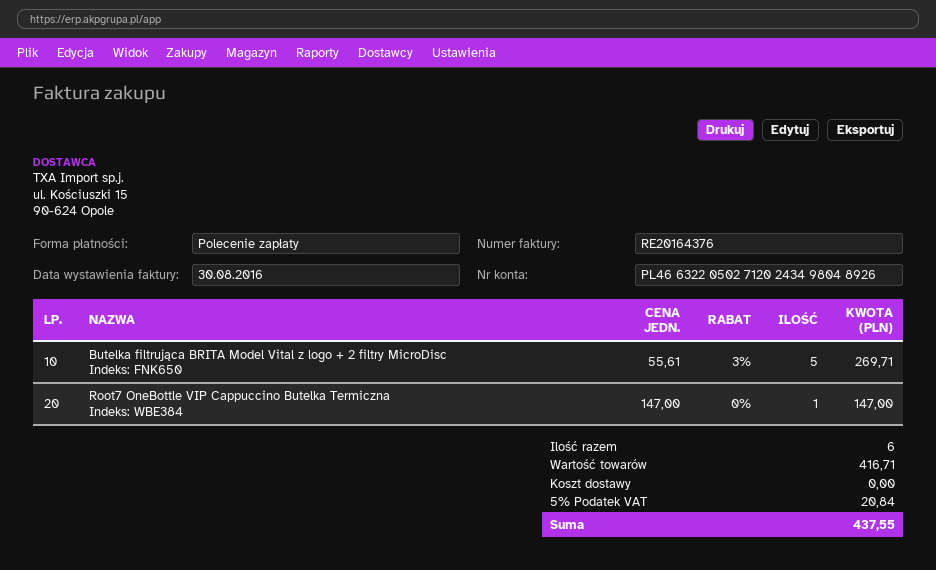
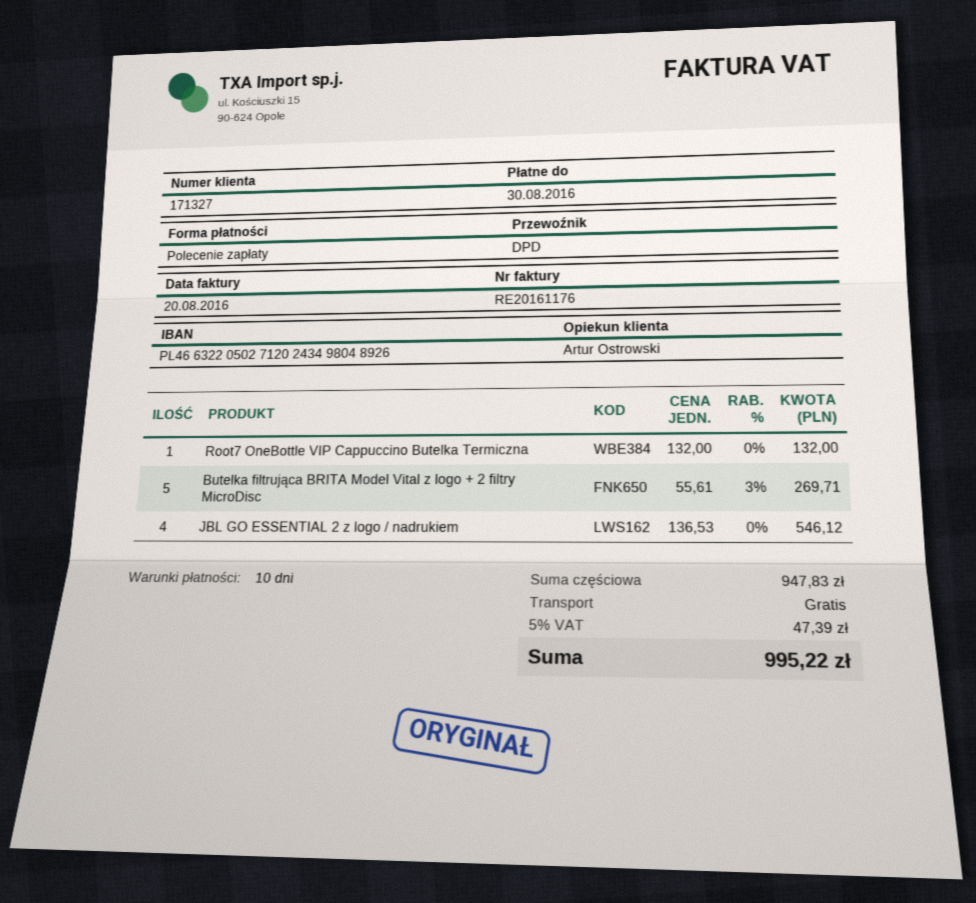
invoice number: RE20164376 -> RE20161176
invoice date: 2016-08-30 -> 2016-08-20
Root7 OneBottle VIP Cappuccino Butelka Termiczna: 1 x 147.00 = 147.00 -> 1 x 132.00 = 132.00
JBL GO ESSENTIAL 2 z logo / nadrukiem: none -> 4 x 136.53 = 546.12
subtotal: 416.71 -> 947.83
tax: 5% = 20.84 -> 5% = 47.39
total: 437.55 -> 995.22

